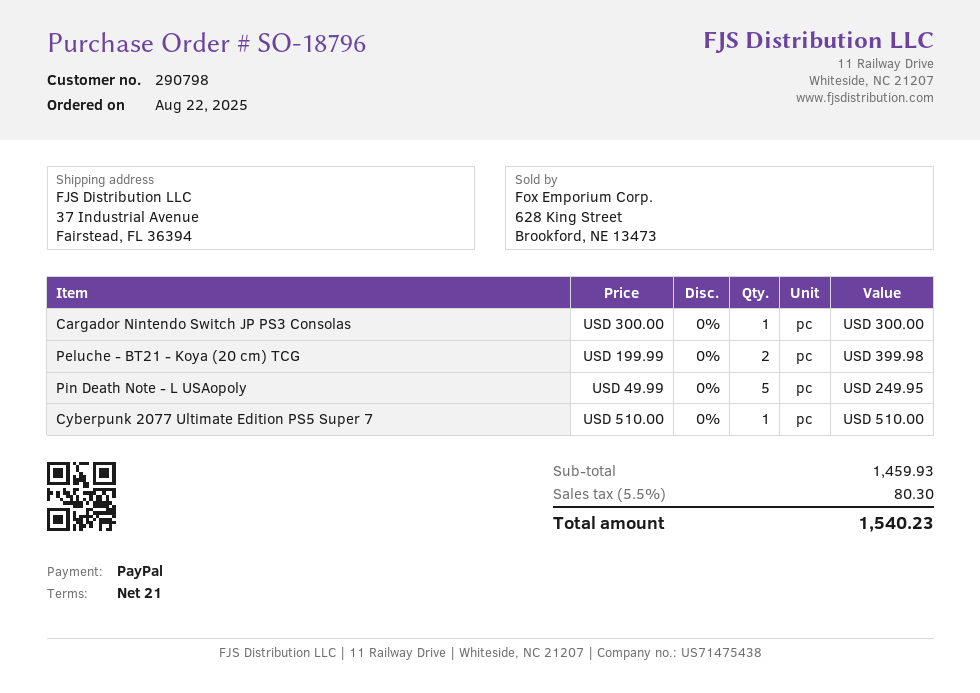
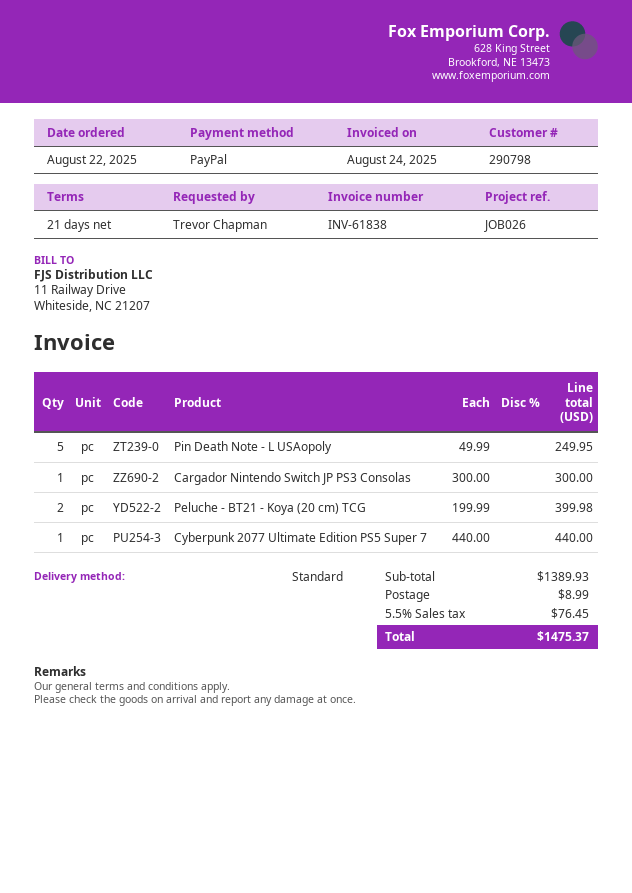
Cyberpunk 2077 Ultimate Edition PS5 Super 7: 1 x 510.00 = 510.00 -> 1 x 440.00 = 440.00
subtotal: 1459.93 -> 1389.93
shipping: none -> 8.99
tax: 5.5% = 80.30 -> 5.5% = 76.45
total: 1540.23 -> 1475.37

